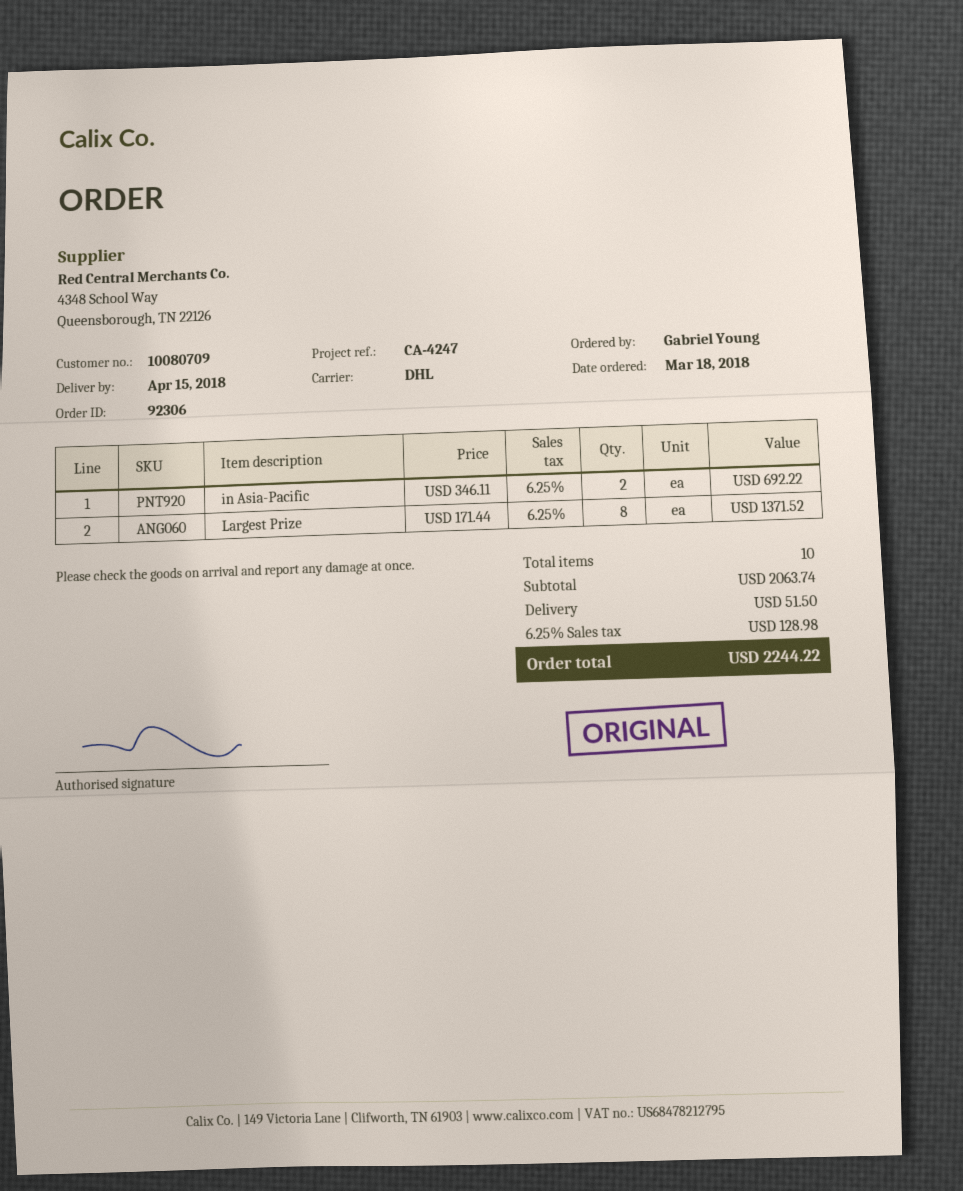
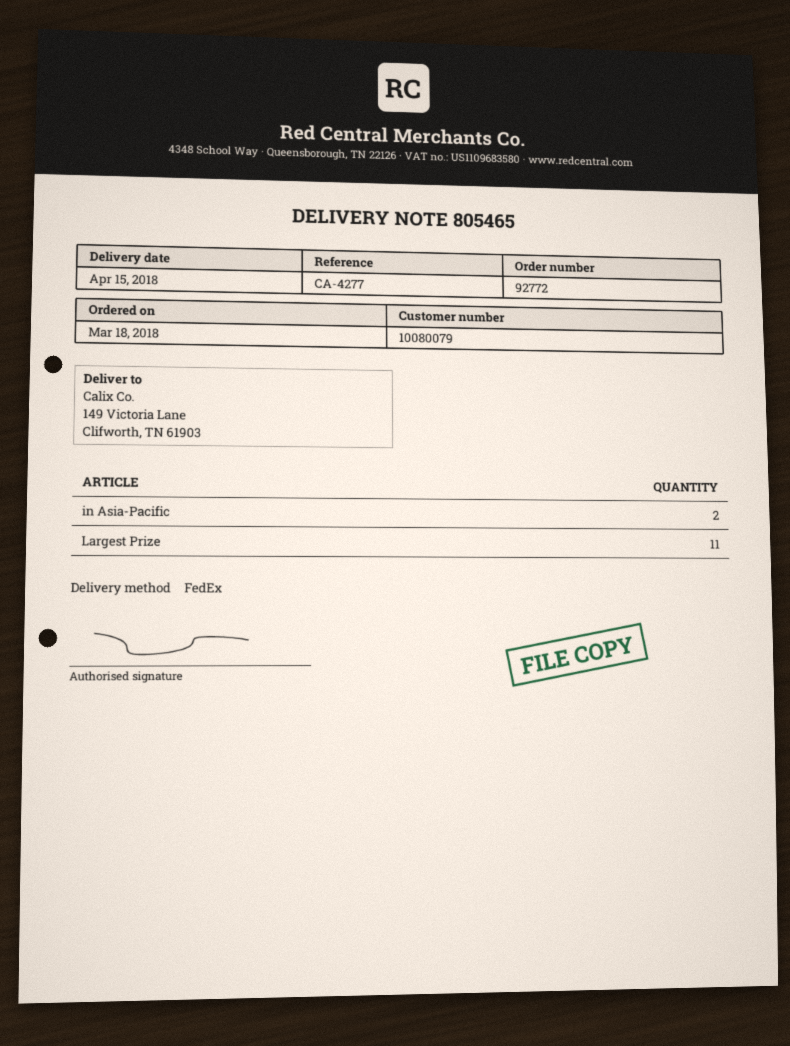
order number: 92306 -> 92772
customer number: 10080709 -> 10080079
reference: CA-4247 -> CA-4277
shipping method: DHL -> FedEx
Largest Prize: 8 -> 11

